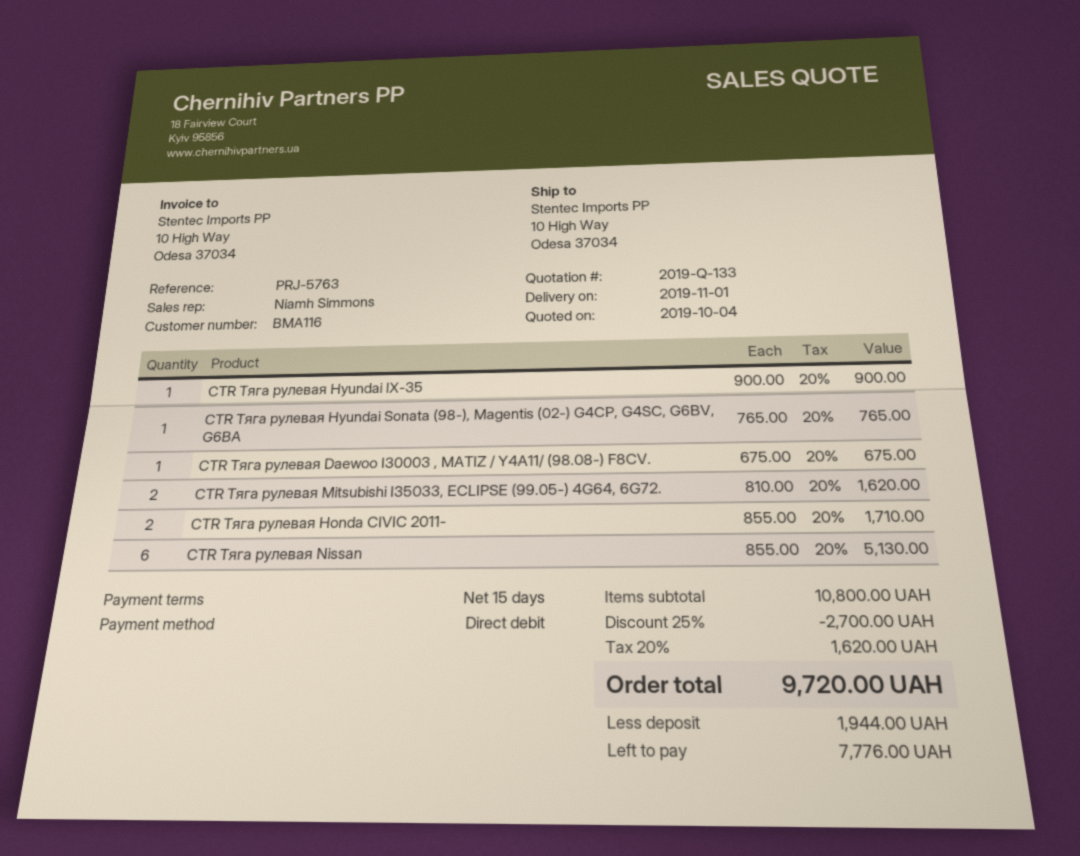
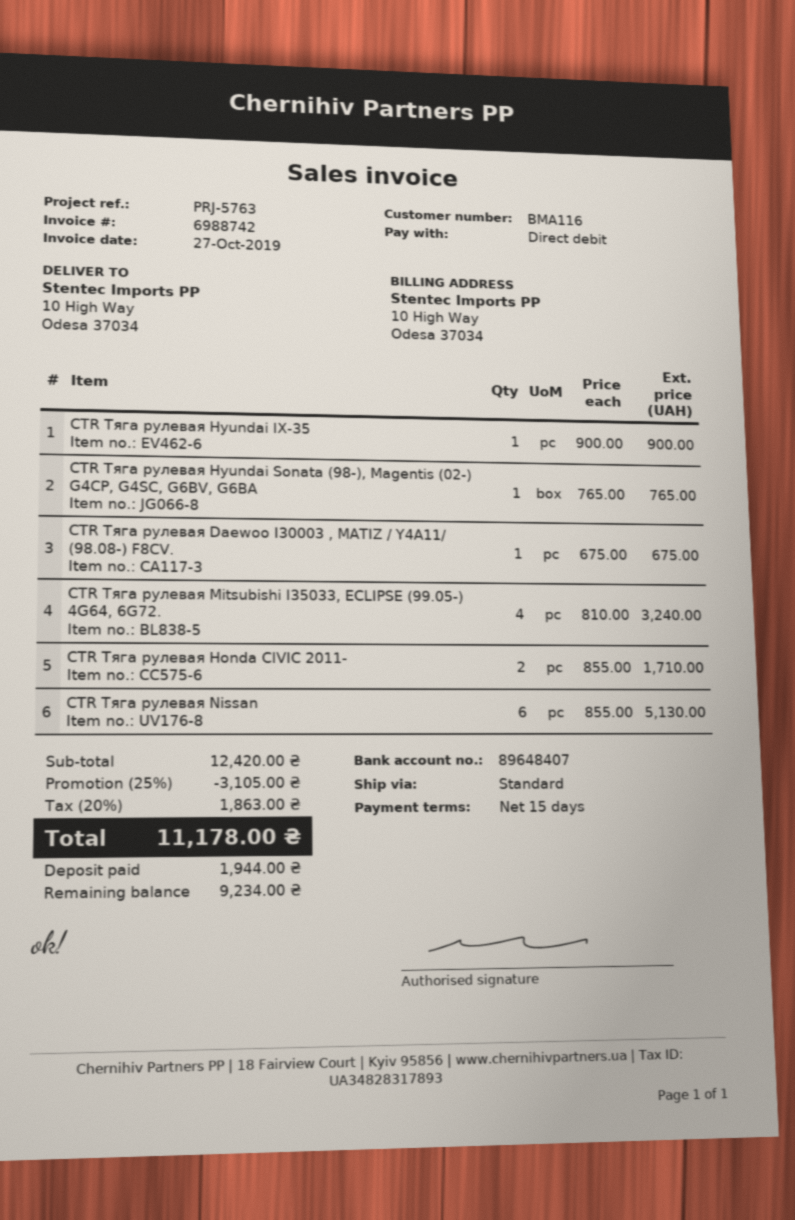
CTR Тяга рулевая Mitsubishi I35033, ECLIPSE (99.05-) 4G64, 6G72.: 2 x 810.00 = 1620.00 -> 4 x 810.00 = 3240.00
subtotal: 10800.00 -> 12420.00
discount: 25% = 2700.00 -> 25% = 3105.00
tax: 20% = 1620.00 -> 20% = 1863.00
total: 9720.00 -> 11178.00
balance: 7776.00 -> 9234.00

